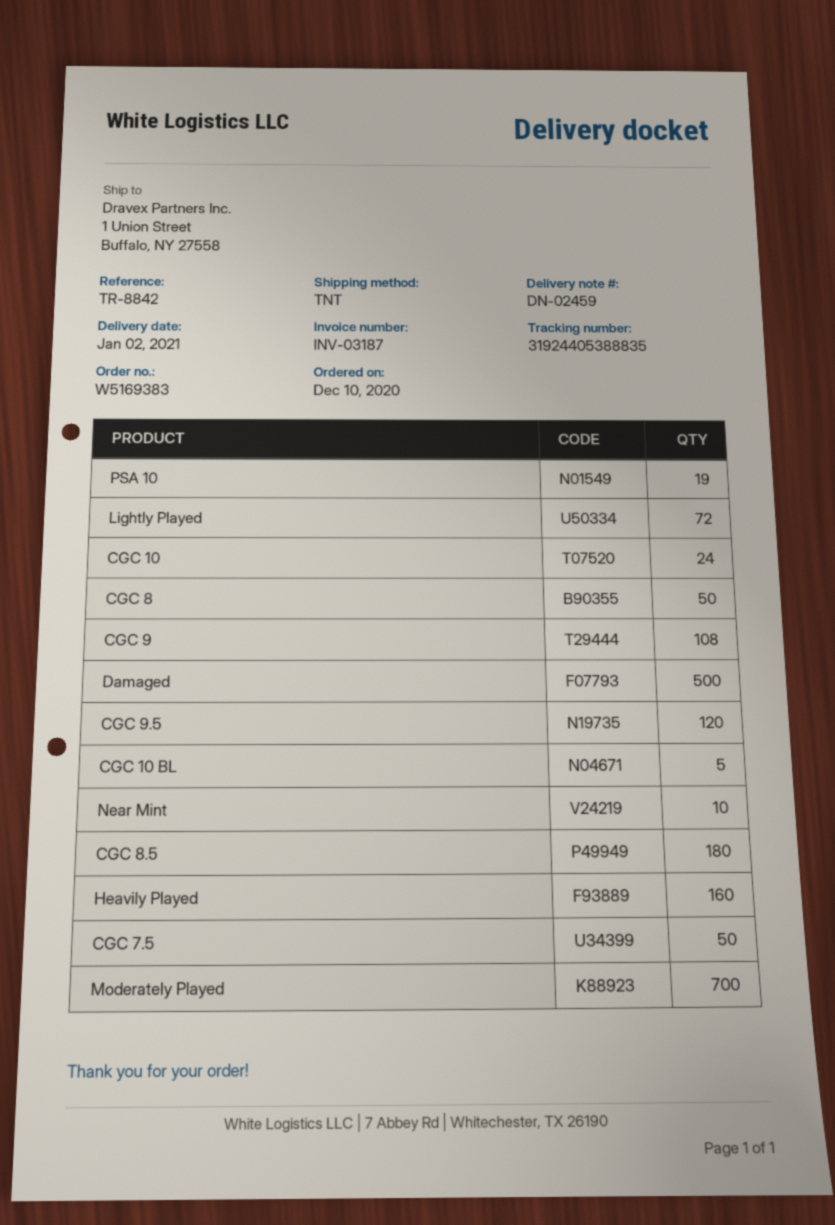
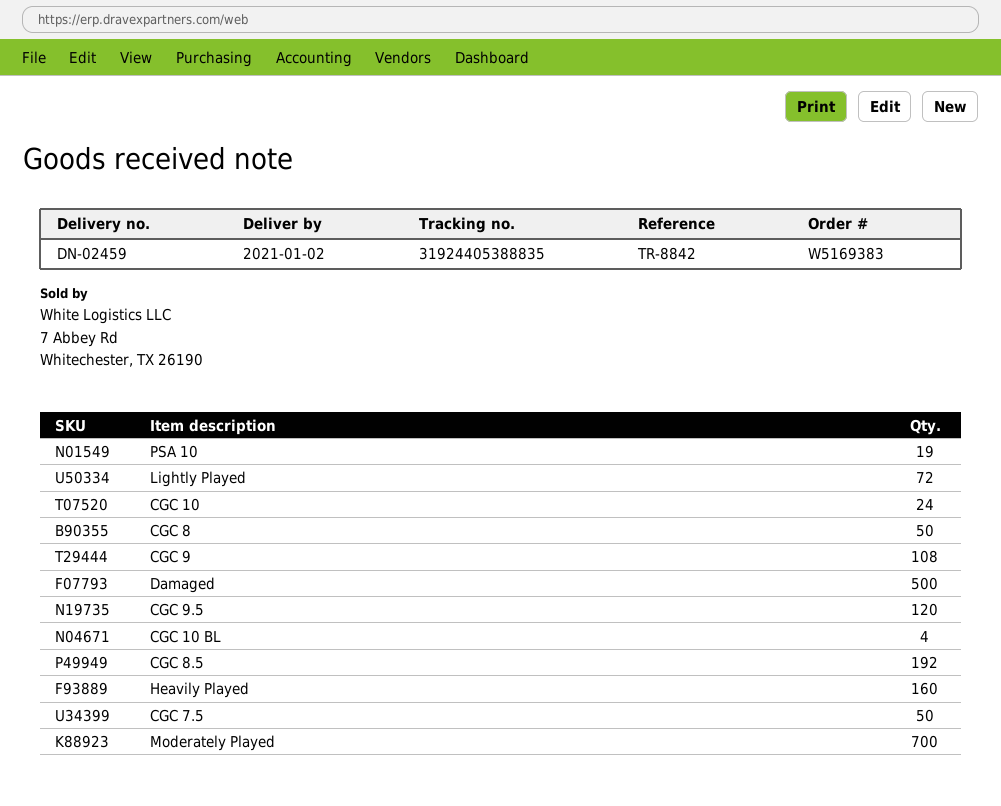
CGC 10 BL: 5 -> 4
Near Mint: 10 -> none
CGC 8.5: 180 -> 192

